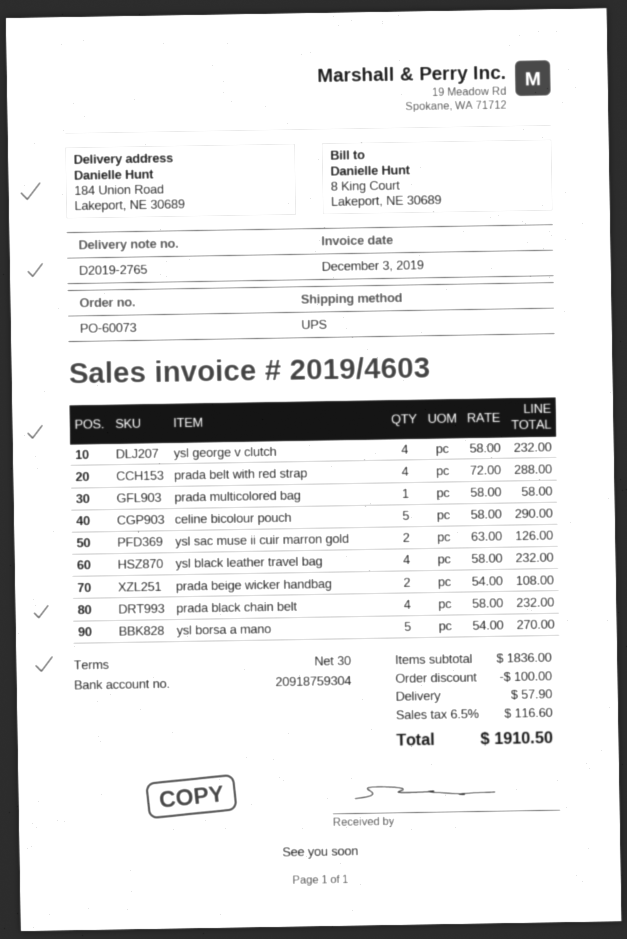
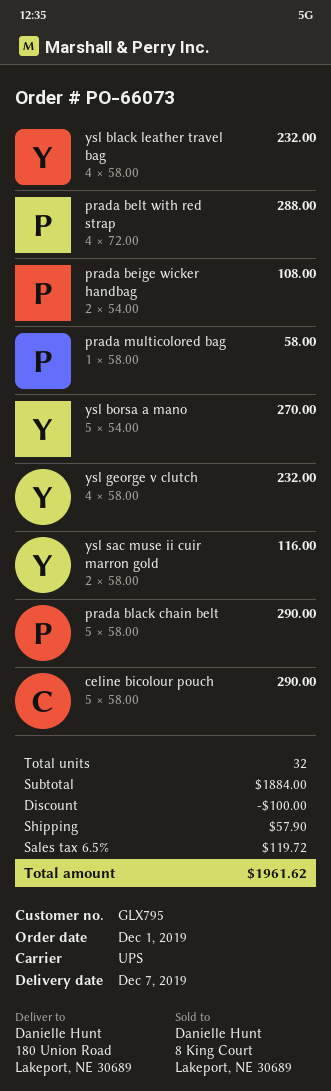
order number: PO-60073 -> PO-66073
ship to: 184 Union Road, Lakeport, NE 30689 -> 180 Union Road, Lakeport, NE 30689
ysl sac muse ii cuir marron gold: 2 x 63.00 = 126.00 -> 2 x 58.00 = 116.00
prada black chain belt: 4 x 58.00 = 232.00 -> 5 x 58.00 = 290.00
subtotal: 1836.00 -> 1884.00
tax: 6.5% = 116.60 -> 6.5% = 119.72
total: 1910.50 -> 1961.62

